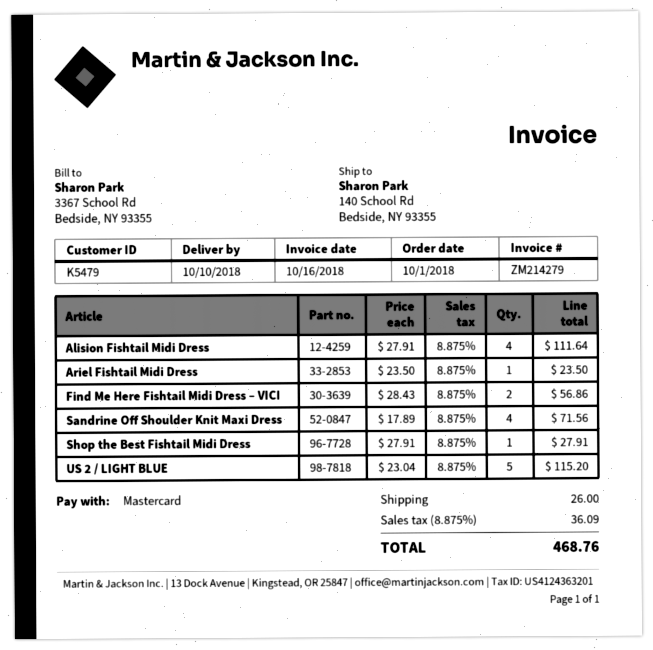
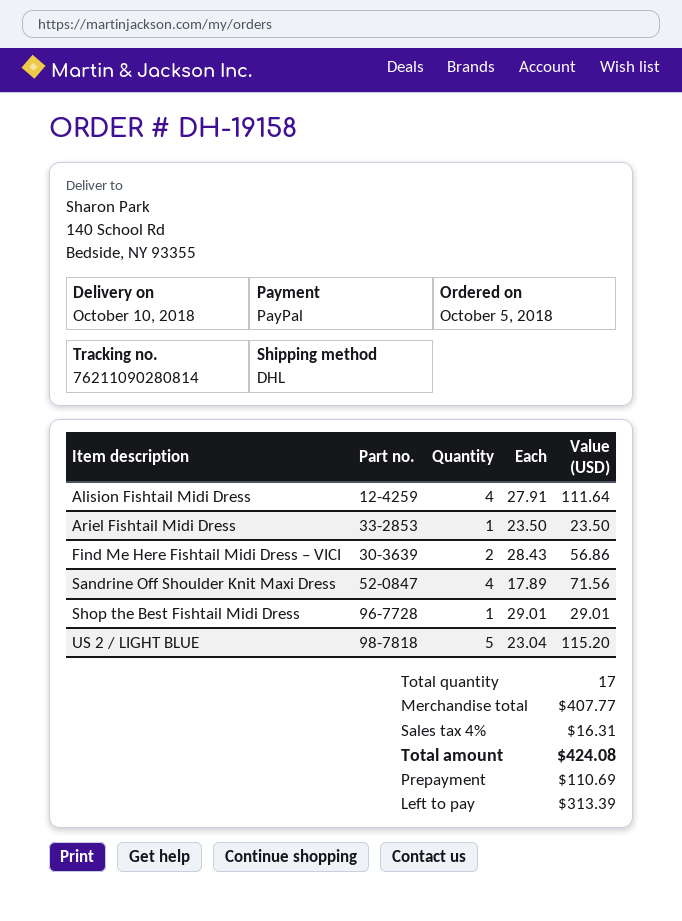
order date: 2018-10-01 -> 2018-10-05
payment method: Mastercard -> PayPal
Shop the Best Fishtail Midi Dress: 1 x 27.91 = 27.91 -> 1 x 29.01 = 29.01
shipping: 26.00 -> none
tax: 8.875% = 36.09 -> 4% = 16.31
total: 468.76 -> 424.08

